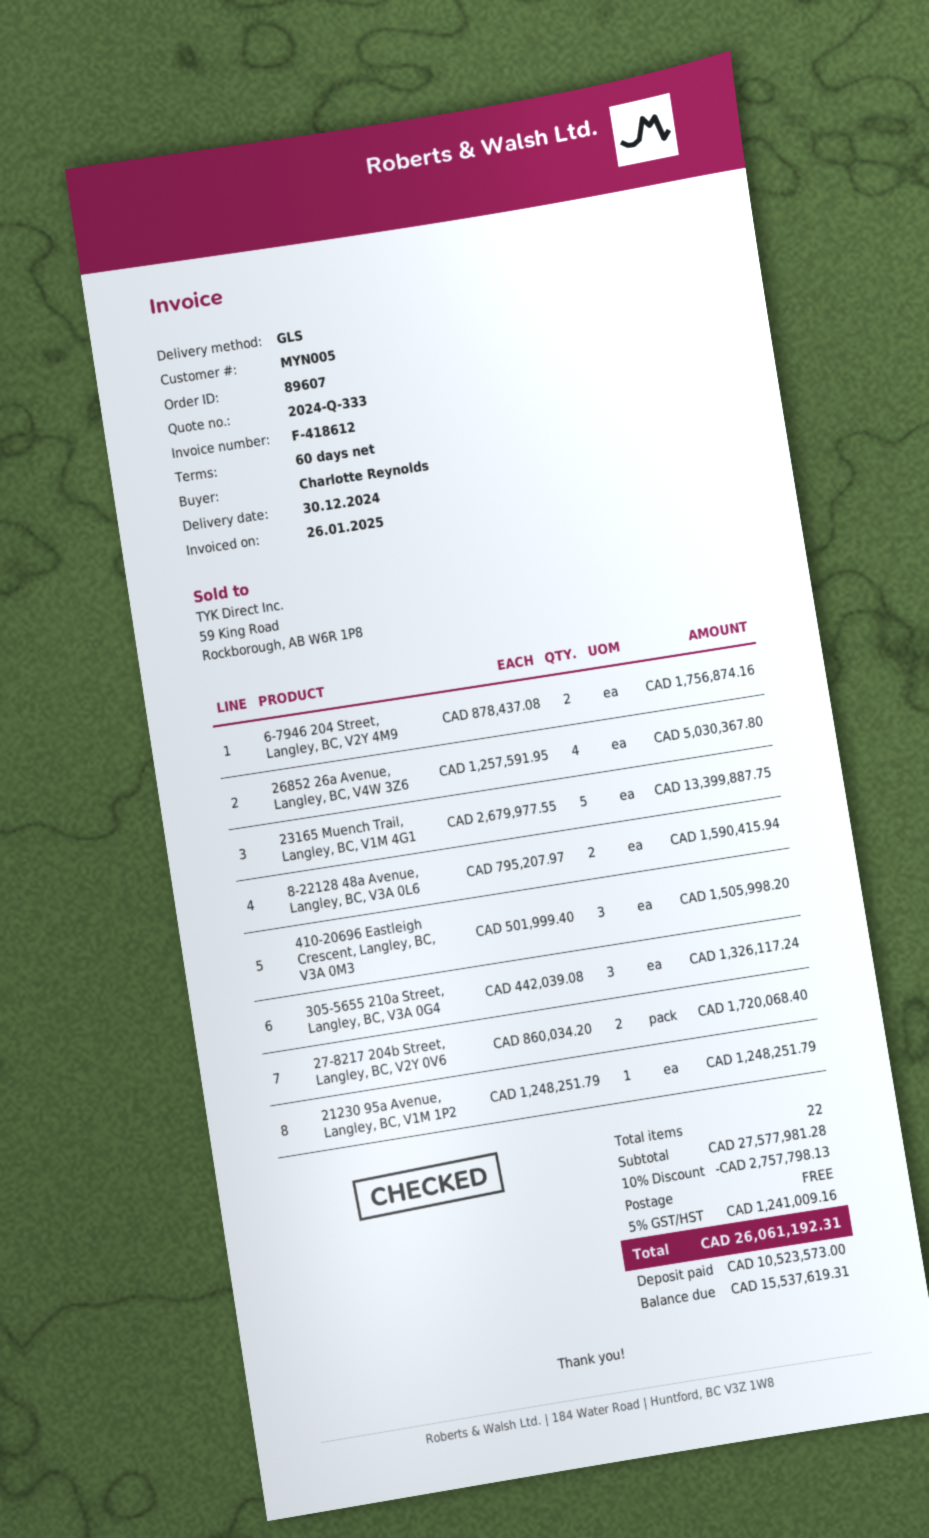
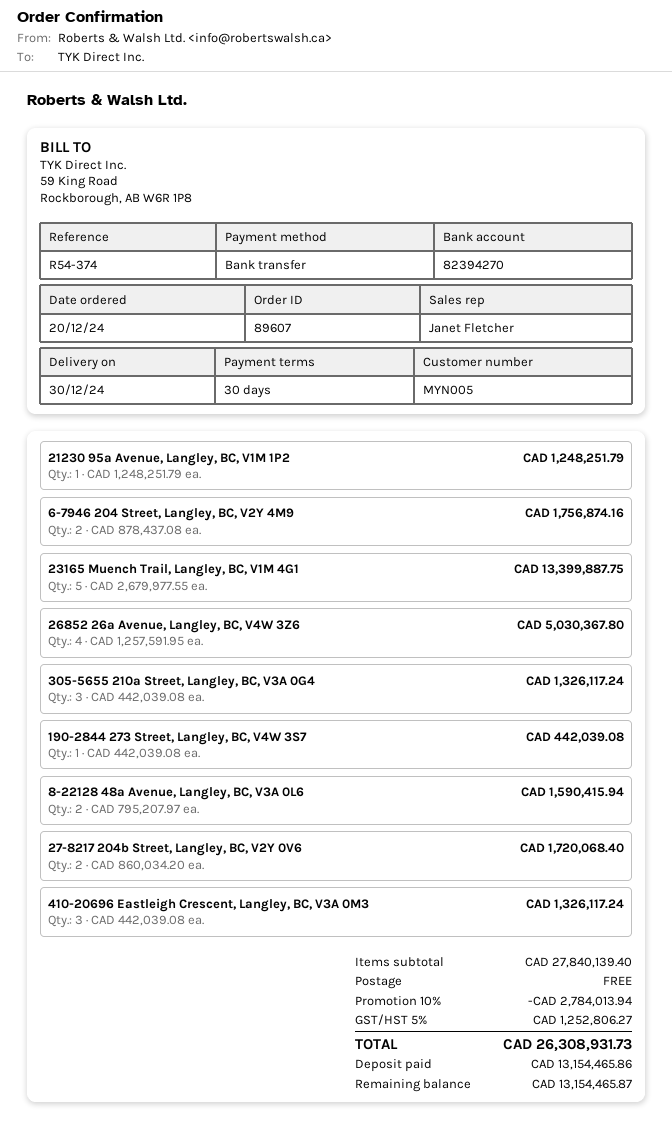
payment terms: 60 days -> 30 days
410-20696 Eastleigh Crescent, Langley, BC, V3A 0M3: 3 x 501999.40 = 1505998.20 -> 3 x 442039.08 = 1326117.24
190-2844 273 Street, Langley, BC, V4W 3S7: none -> 1 x 442039.08 = 442039.08
subtotal: 27577981.28 -> 27840139.40
discount: 10% = 2757798.13 -> 10% = 2784013.94
tax: 5% = 1241009.16 -> 5% = 1252806.27
total: 26061192.31 -> 26308931.73
deposit: 10523573.00 -> 13154465.86
balance: 15537619.31 -> 13154465.87

